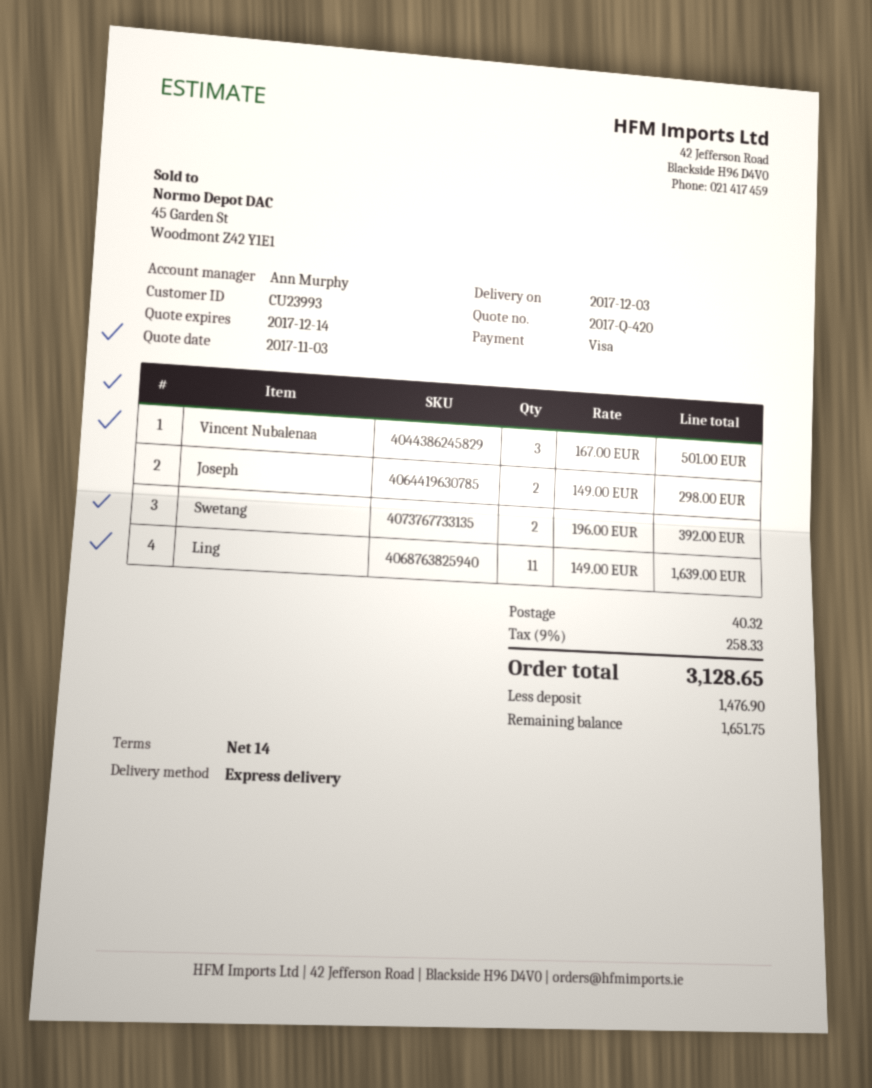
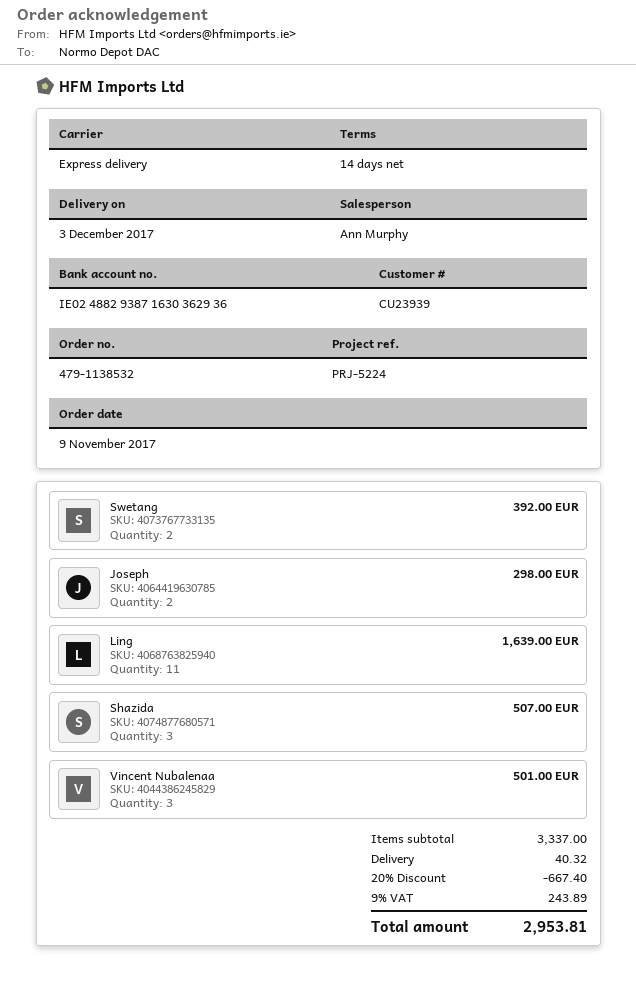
customer number: CU23993 -> CU23939
Shazida: none -> 3 for 507.00
discount: none -> 20% = 667.40
tax: 9% = 258.33 -> 9% = 243.89
total: 3128.65 -> 2953.81

